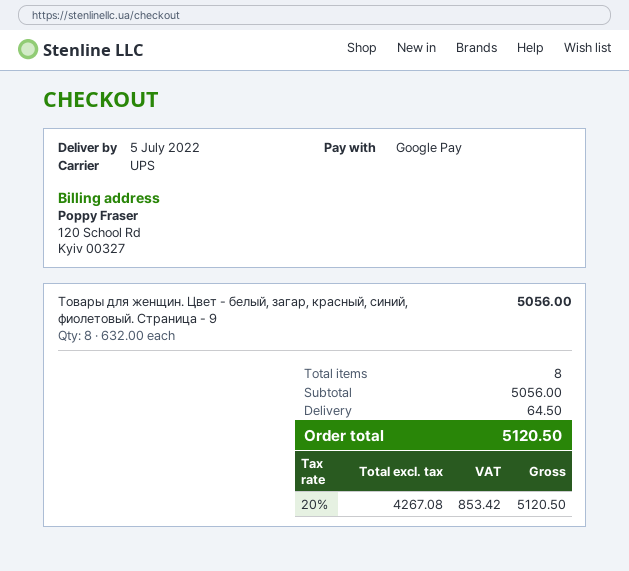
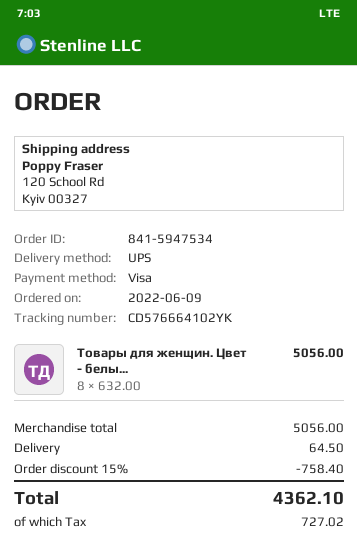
payment method: Google Pay -> Visa
discount: none -> 15% = 758.40
tax: 853.42 -> 727.02
total: 5120.50 -> 4362.10

